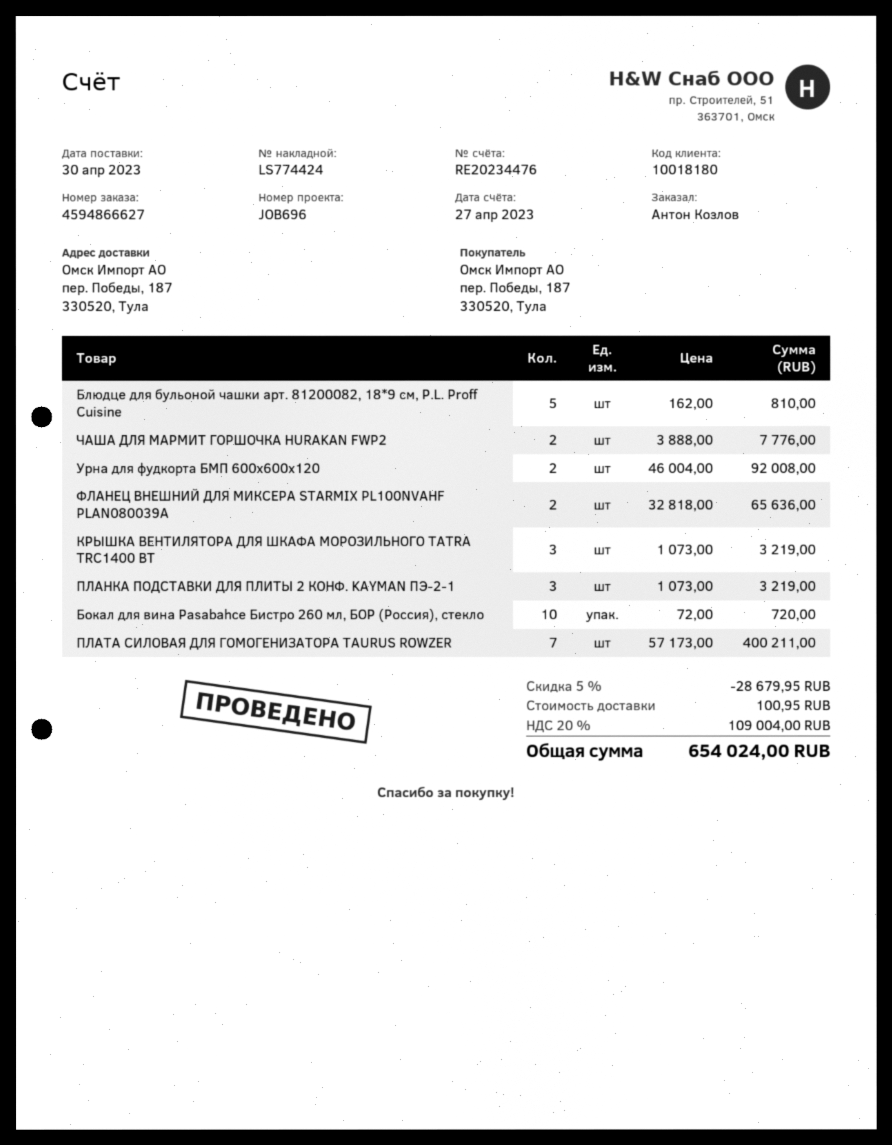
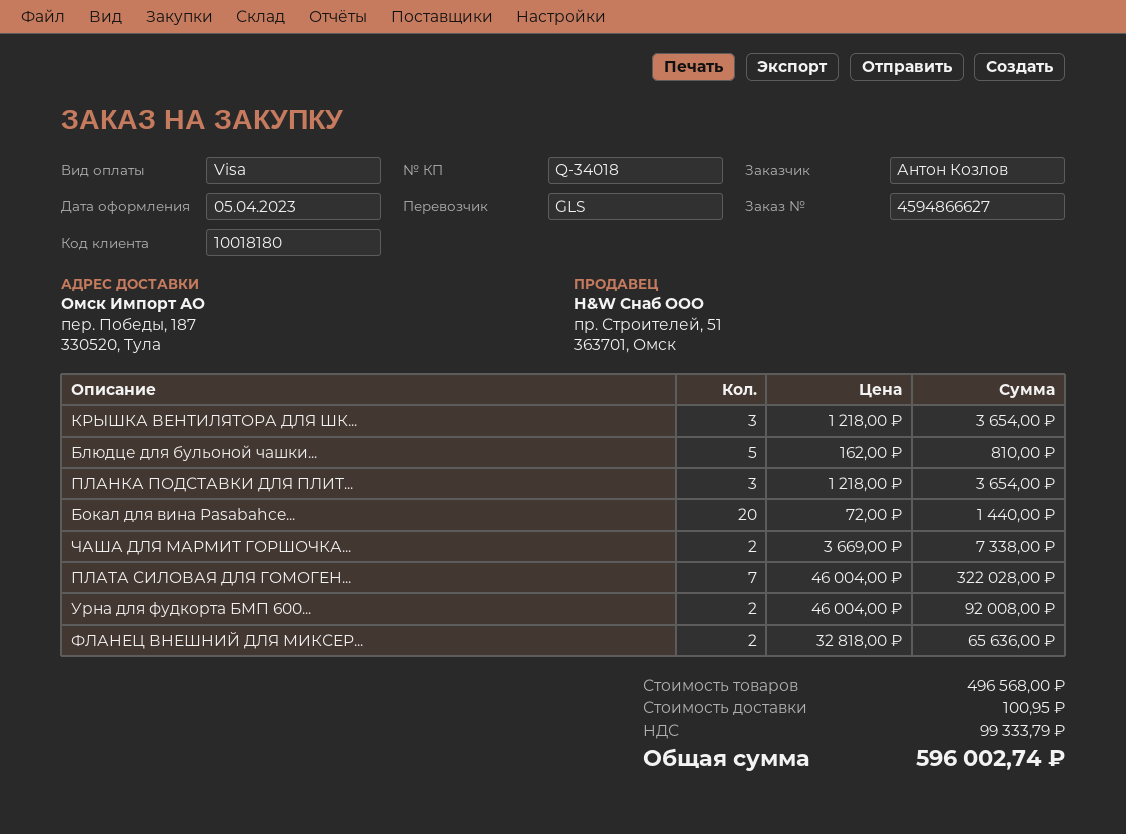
ЧАША ДЛЯ МАРМИТ ГОРШОЧКА HURAKAN FWP2: 2 x 3888.00 = 7776.00 -> 2 x 3669.00 = 7338.00
КРЫШКА ВЕНТИЛЯТОРА ДЛЯ ШКАФА МОРОЗИЛЬНОГО TATRA TRC1400 BT: 3 x 1073.00 = 3219.00 -> 3 x 1218.00 = 3654.00
ПЛАНКА ПОДСТАВКИ ДЛЯ ПЛИТЫ 2 КОНФ. KAYMAN ПЭ-2-1: 3 x 1073.00 = 3219.00 -> 3 x 1218.00 = 3654.00
Бокал для вина Pasabahce Бистро 260 мл, БОР (Россия), стекло: 10 x 72.00 = 720.00 -> 20 x 72.00 = 1440.00
ПЛАТА СИЛОВАЯ ДЛЯ ГОМОГЕНИЗАТОРА TAURUS ROWZER: 7 x 57173.00 = 400211.00 -> 7 x 46004.00 = 322028.00
discount: 5% = 28679.95 -> none
tax: 109004.00 -> 99333.79
total: 654024.00 -> 596002.74

